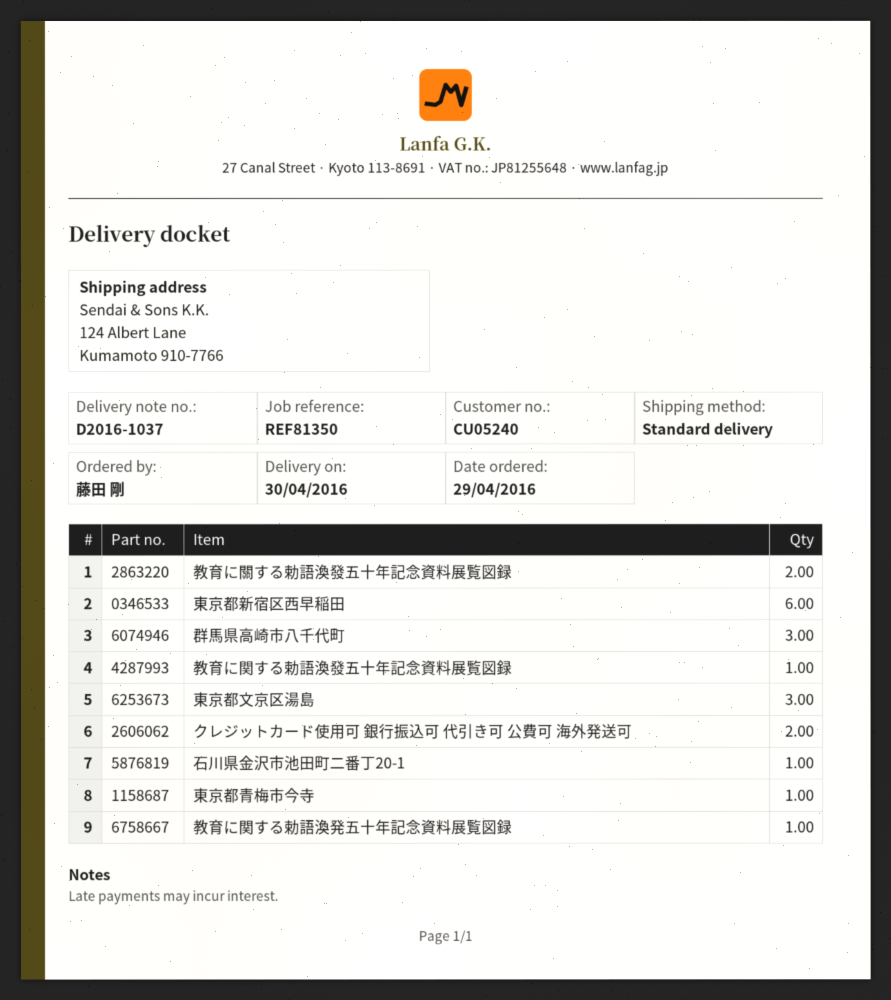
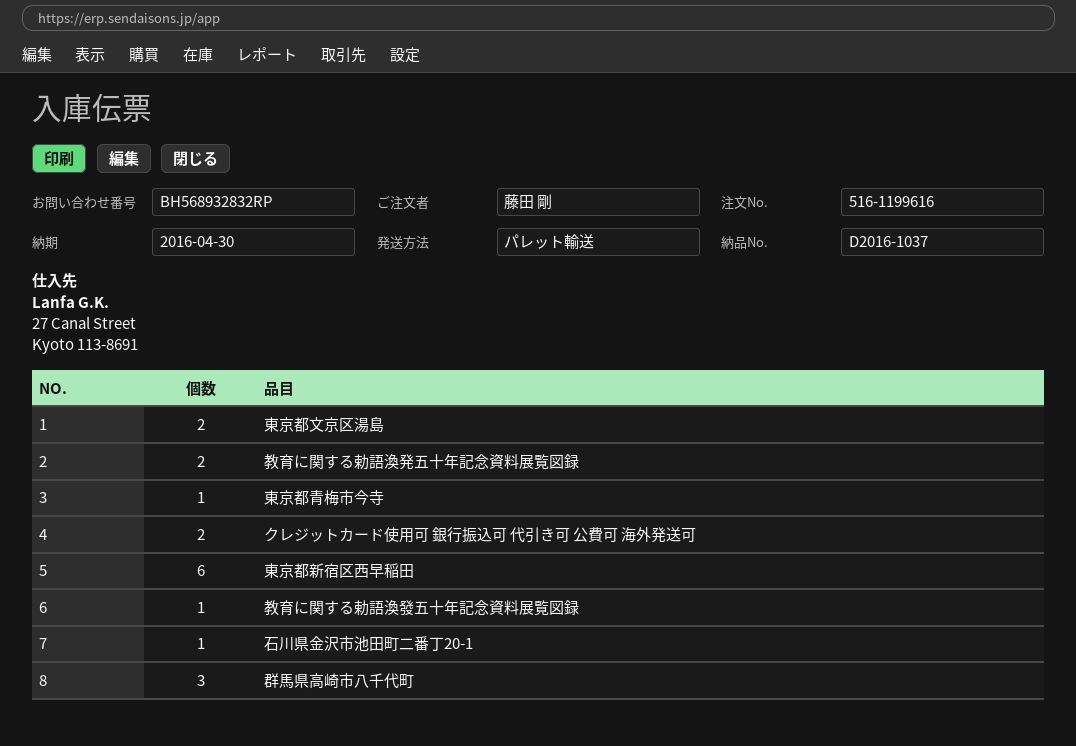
shipping method: standard -> pallet freight
教育に關する勅語渙發五十年記念資料展覧図録: 2 -> none
東京都文京区湯島: 3 -> 2
教育に関する勅語渙発五十年記念資料展覧図録: 1 -> 2

